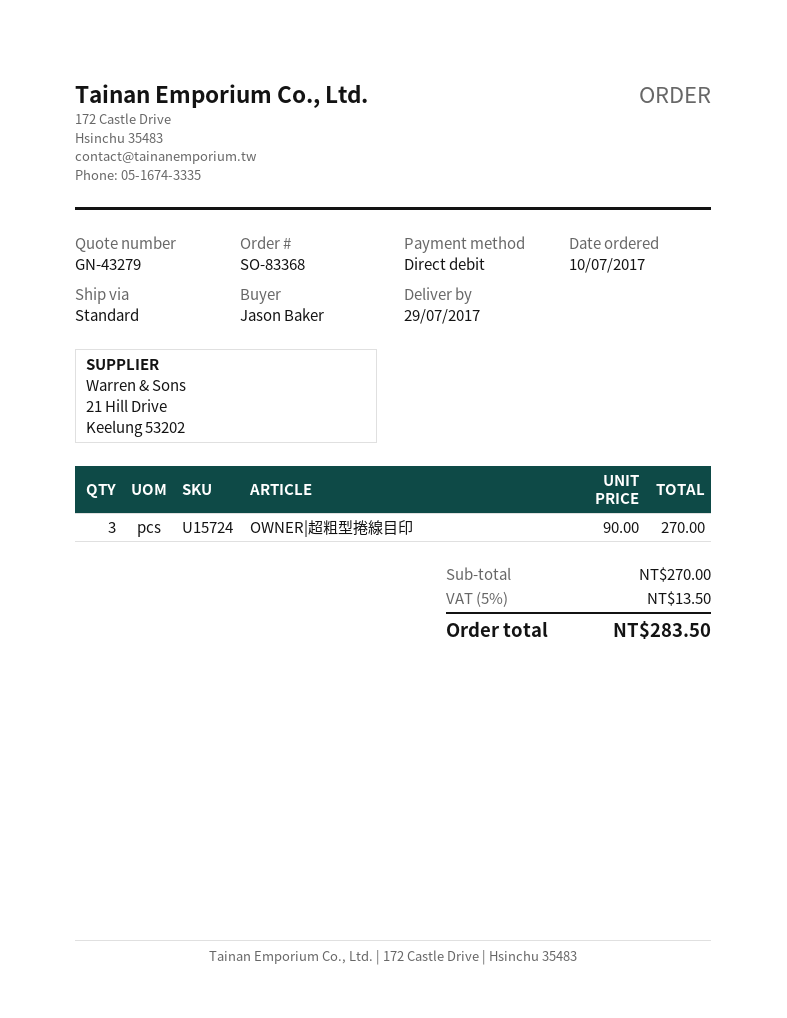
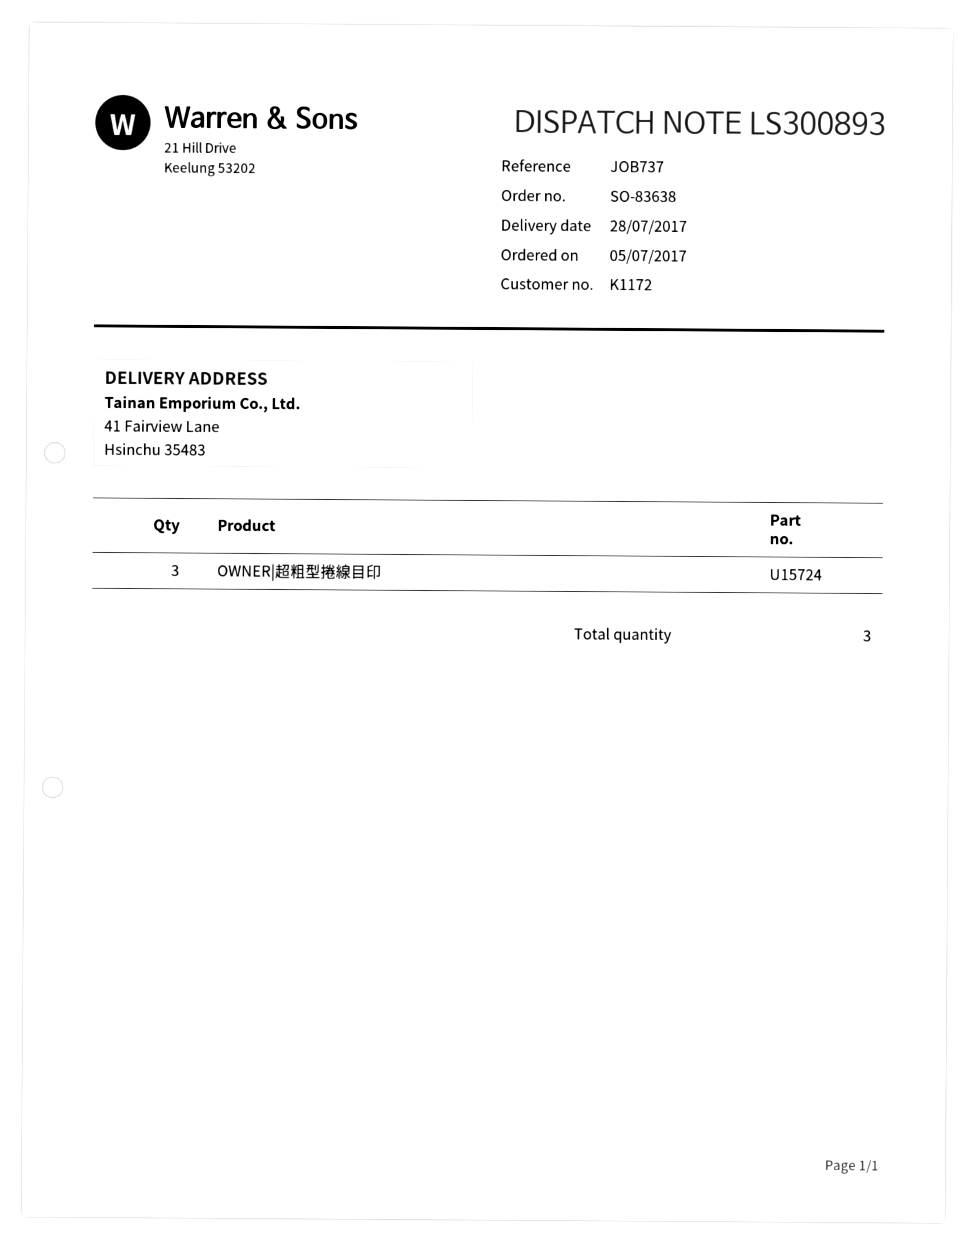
order number: SO-83368 -> SO-83638
order date: 2017-07-10 -> 2017-07-05
delivery date: 2017-07-29 -> 2017-07-28

